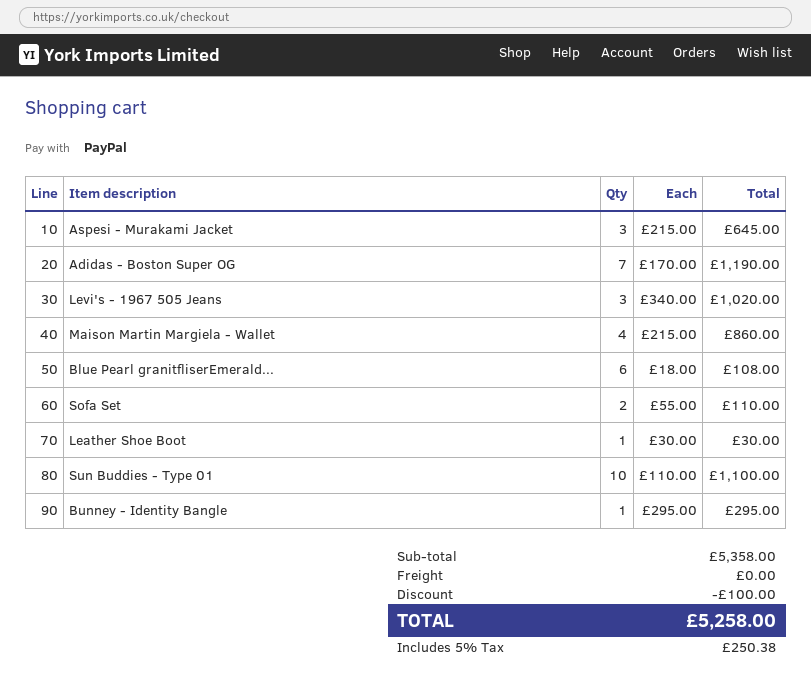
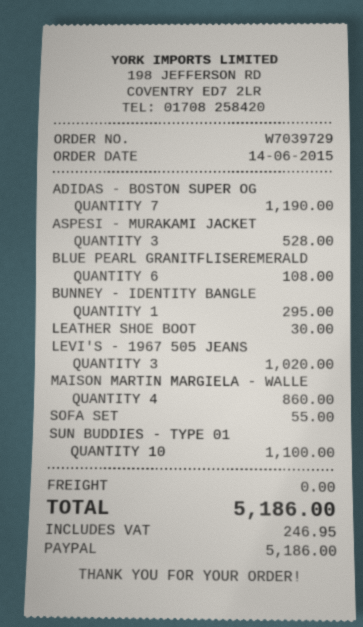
Aspesi - Murakami Jacket: 3 for 645.00 -> 3 for 528.00
Sofa Set: 2 for 110.00 -> 1 for 55.00
discount: 100.00 -> none
tax: 250.38 -> 246.95
total: 5258.00 -> 5186.00

